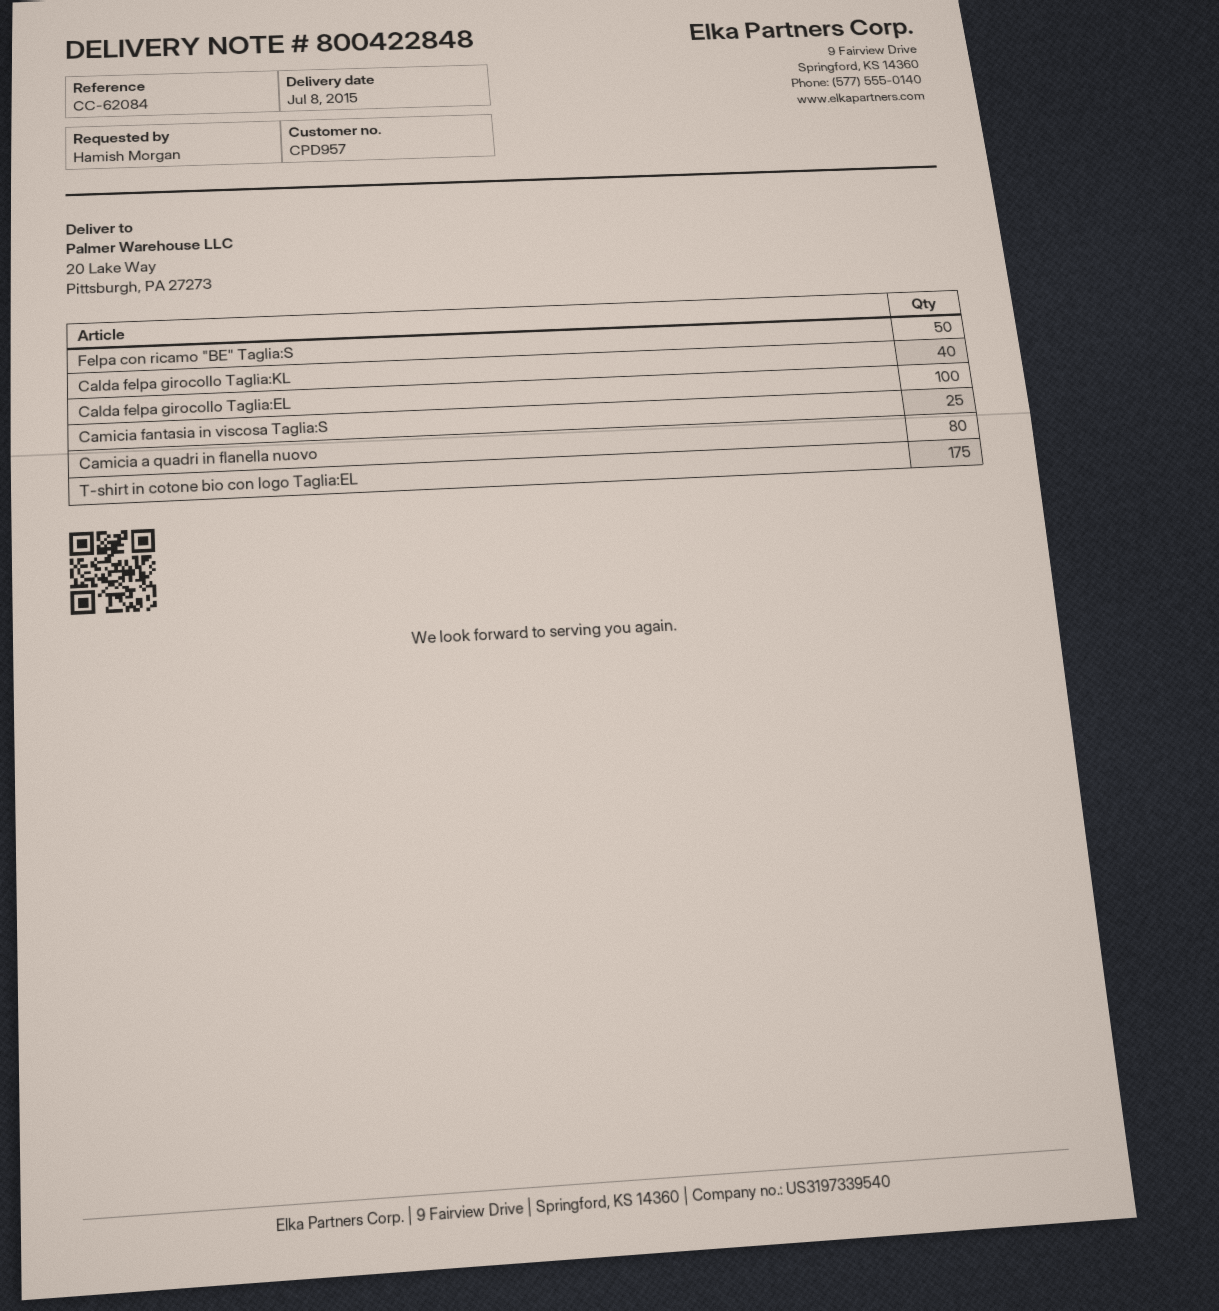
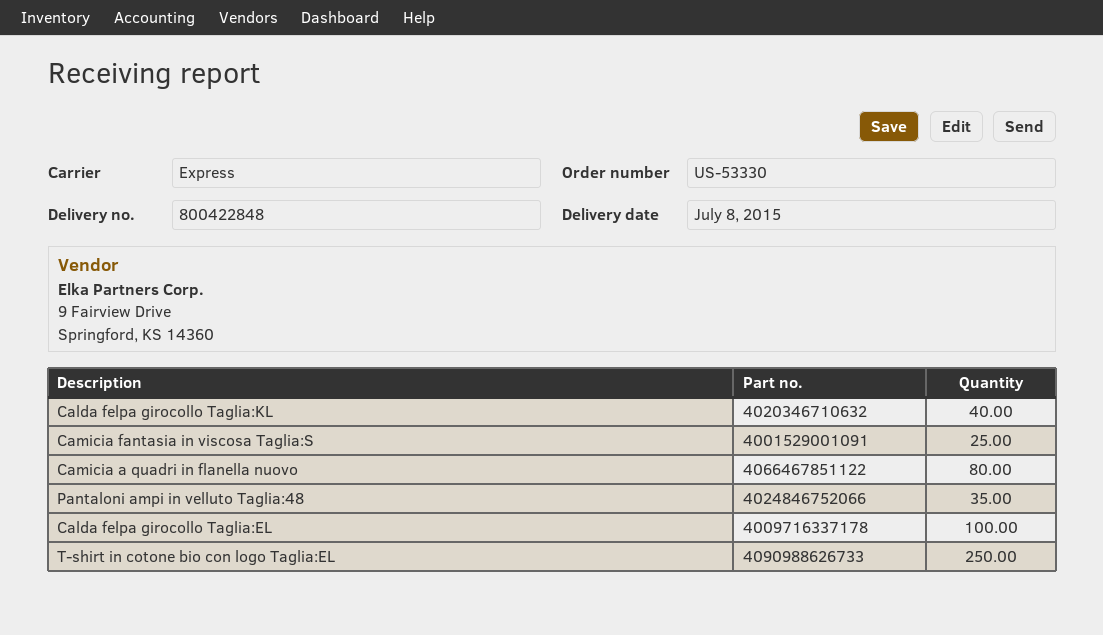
Felpa con ricamo "BE" Taglia:S: 50 -> none
T-shirt in cotone bio con logo Taglia:EL: 175 -> 250
Pantaloni ampi in velluto Taglia:48: none -> 35

